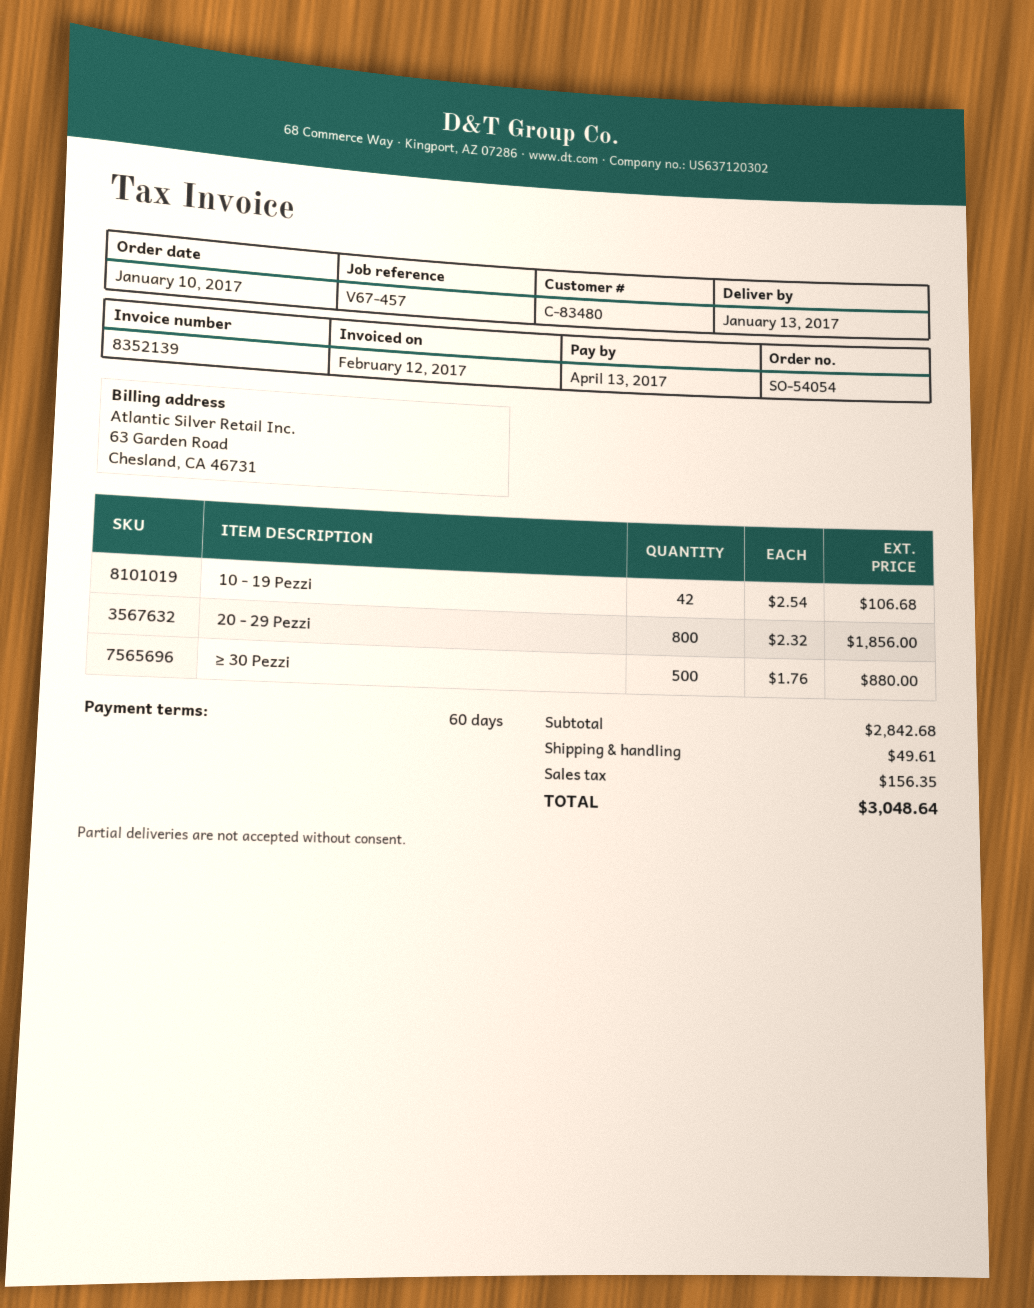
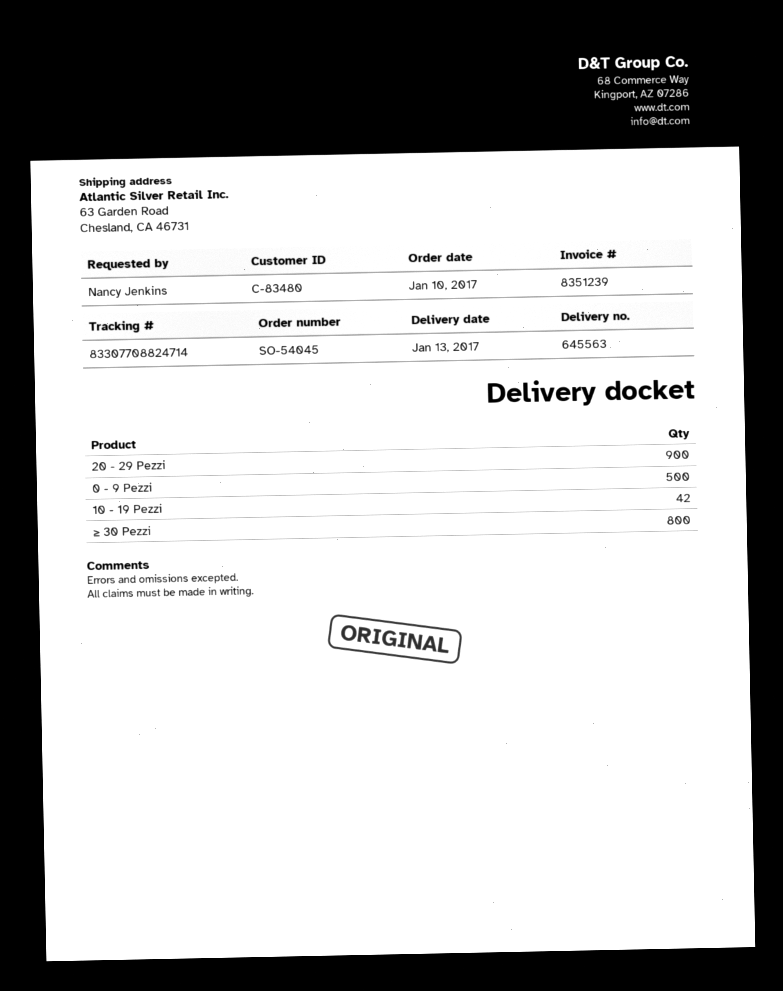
order number: SO-54054 -> SO-54045
invoice number: 8352139 -> 8351239
20 - 29 Pezzi: 800 -> 900
≥ 30 Pezzi: 500 -> 800
0 - 9 Pezzi: none -> 500

